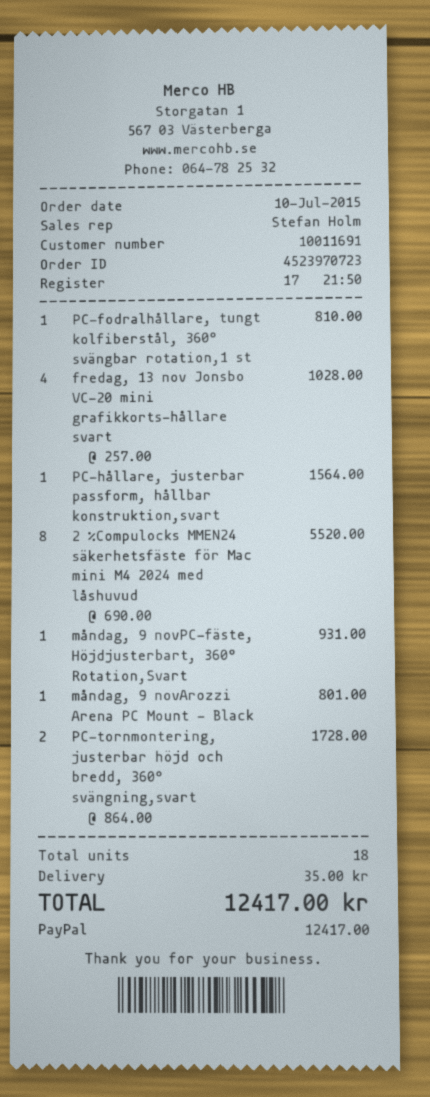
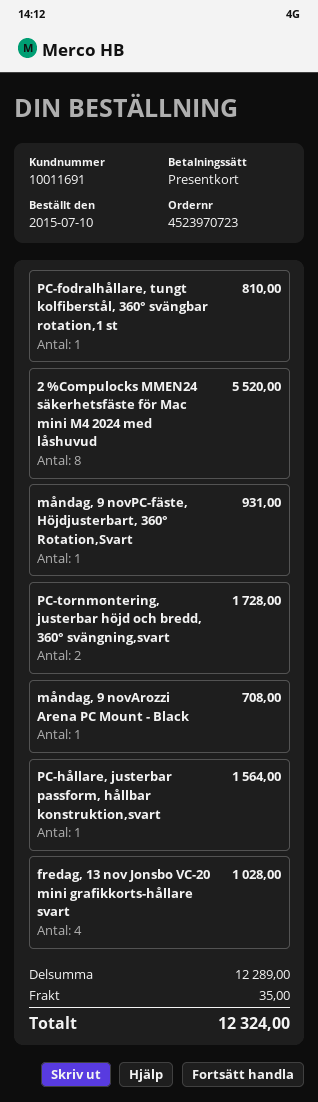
payment method: PayPal -> gift card
måndag, 9 novArozzi Arena PC Mount - Black: 1 for 801.00 -> 1 for 708.00
total: 12417.00 -> 12324.00

